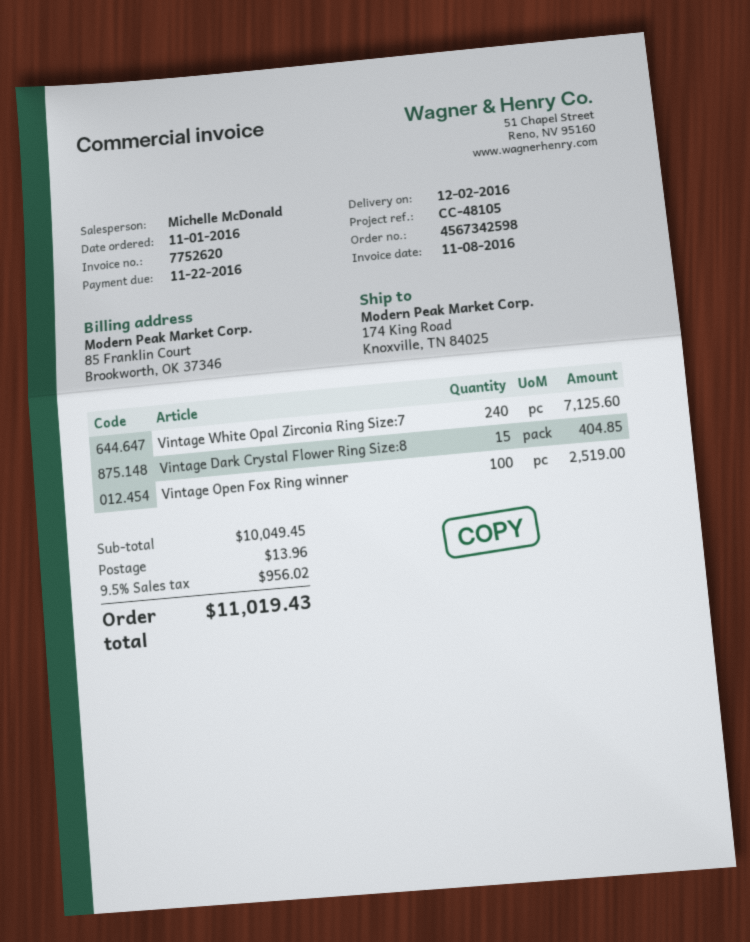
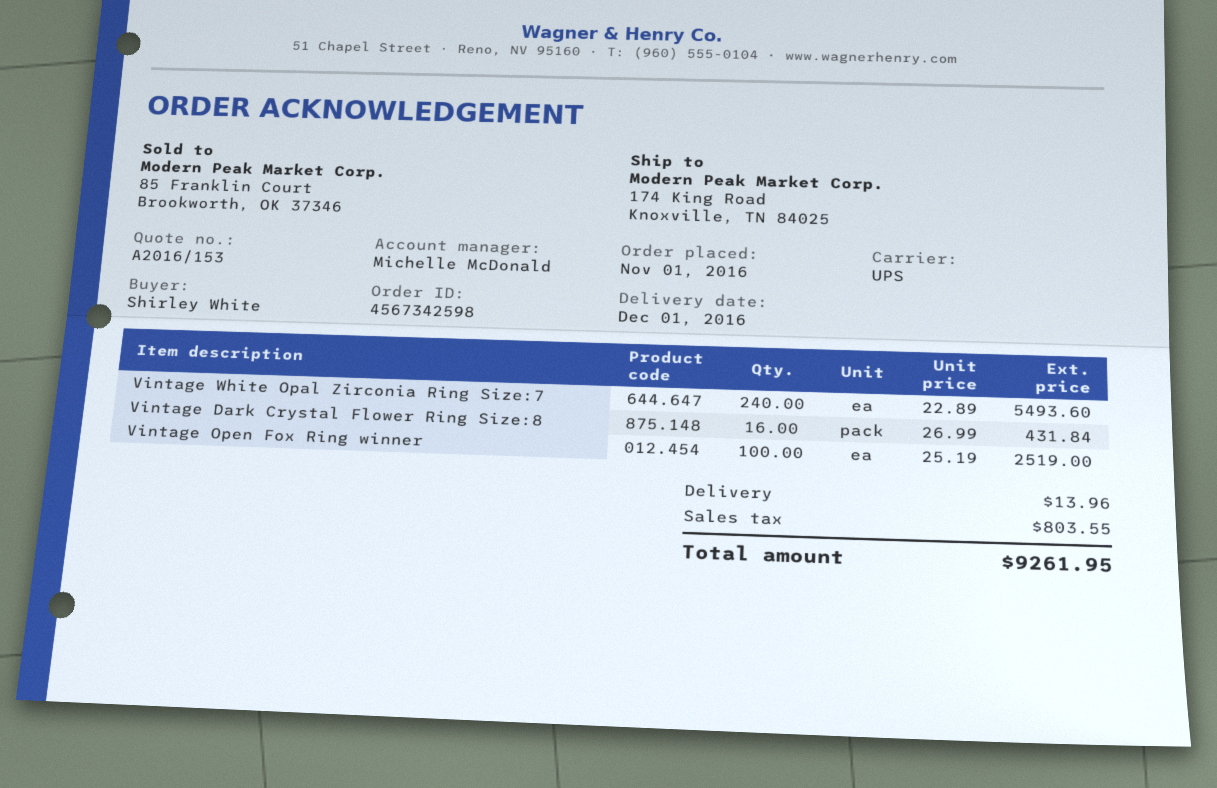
delivery date: 2016-12-02 -> 2016-12-01
Vintage White Opal Zirconia Ring Size:7: 240 for 7125.60 -> 240 for 5493.60
Vintage Dark Crystal Flower Ring Size:8: 15 for 404.85 -> 16 for 431.84
tax: 956.02 -> 803.55
total: 11019.43 -> 9261.95

